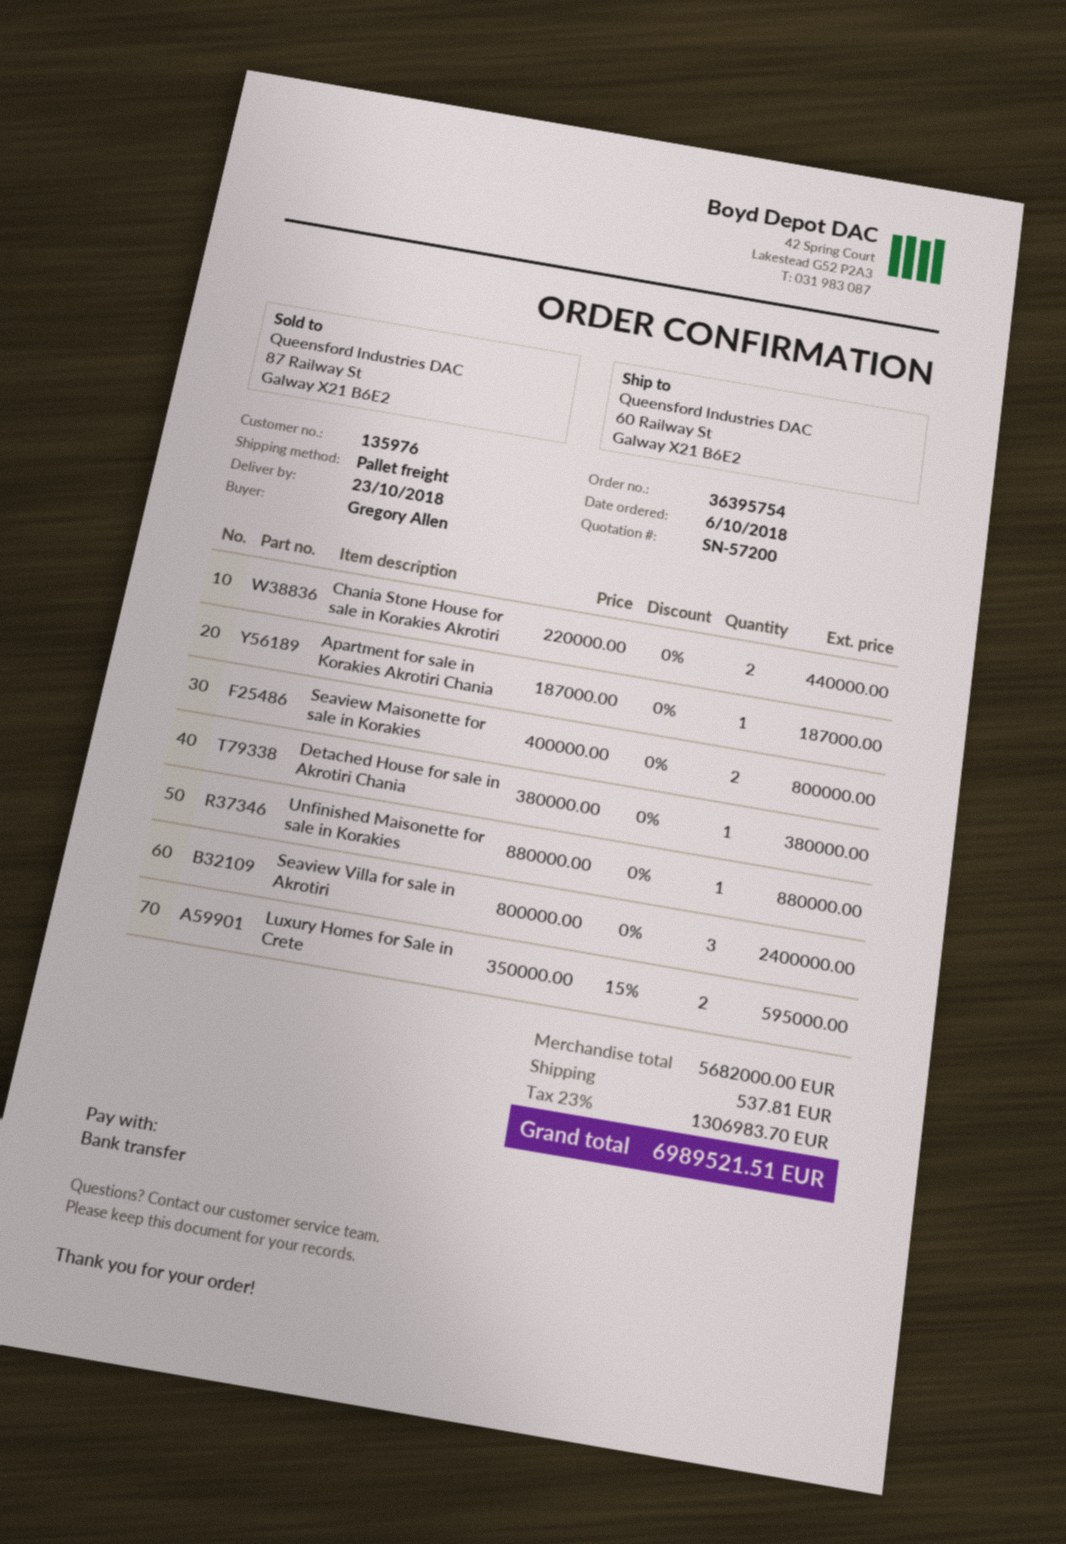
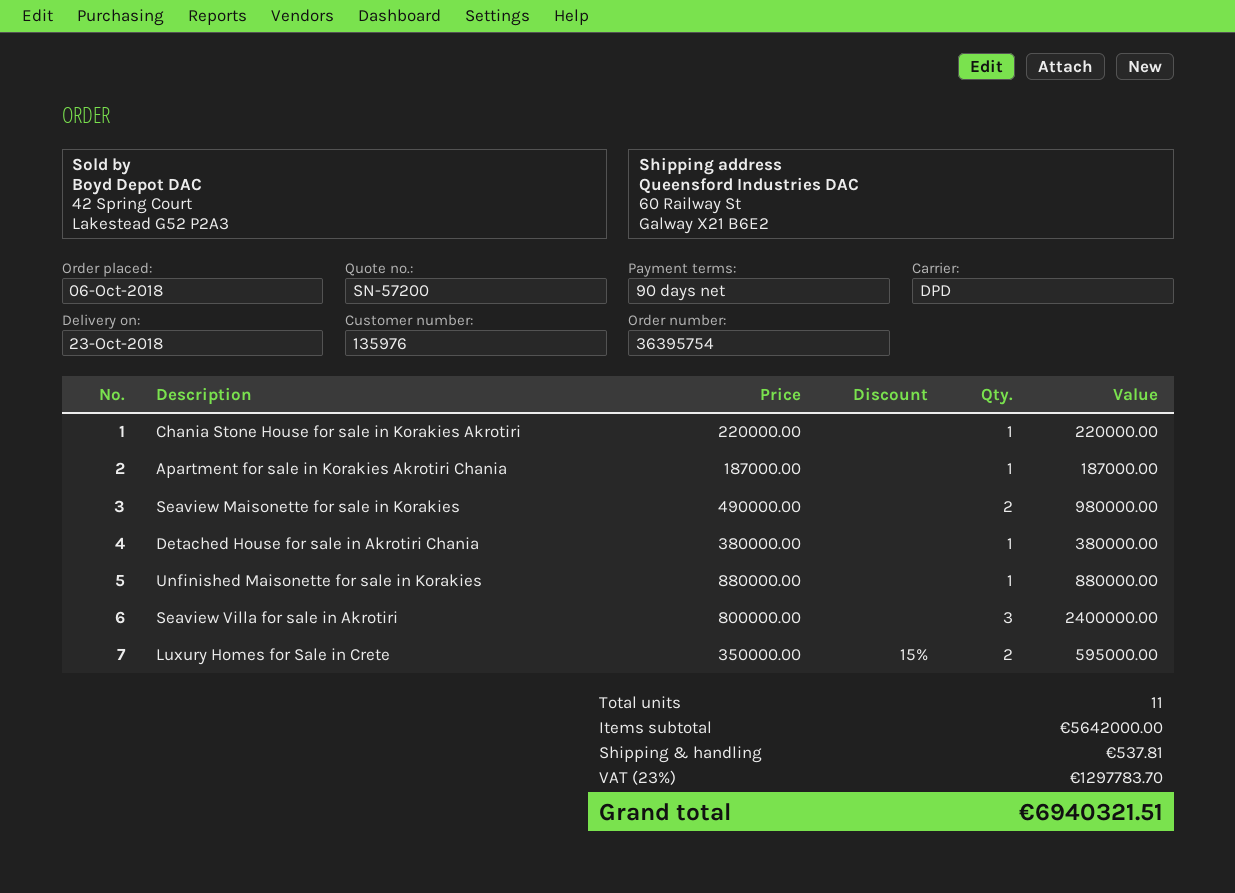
shipping method: pallet freight -> DPD
Chania Stone House for sale in Korakies Akrotiri: 2 x 220000.00 = 440000.00 -> 1 x 220000.00 = 220000.00
Seaview Maisonette for sale in Korakies: 2 x 400000.00 = 800000.00 -> 2 x 490000.00 = 980000.00
subtotal: 5682000.00 -> 5642000.00
tax: 23% = 1306983.70 -> 23% = 1297783.70
total: 6989521.51 -> 6940321.51

